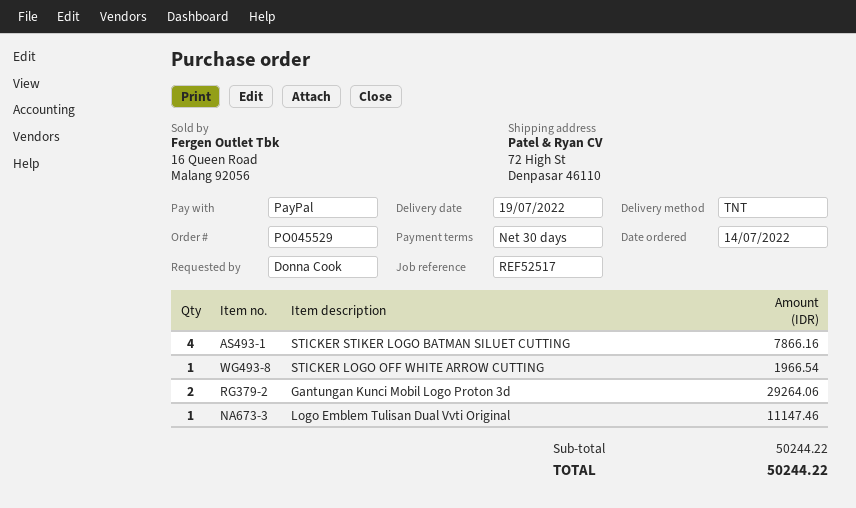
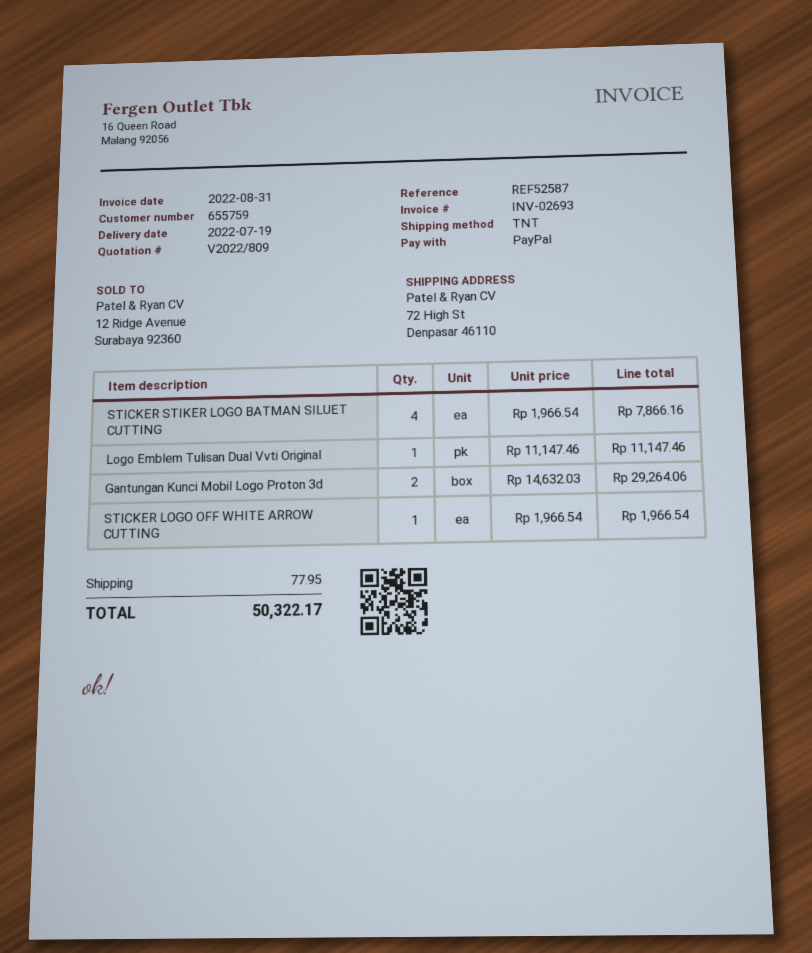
reference: REF52517 -> REF52587
shipping: none -> 77.95
total: 50244.22 -> 50322.17

